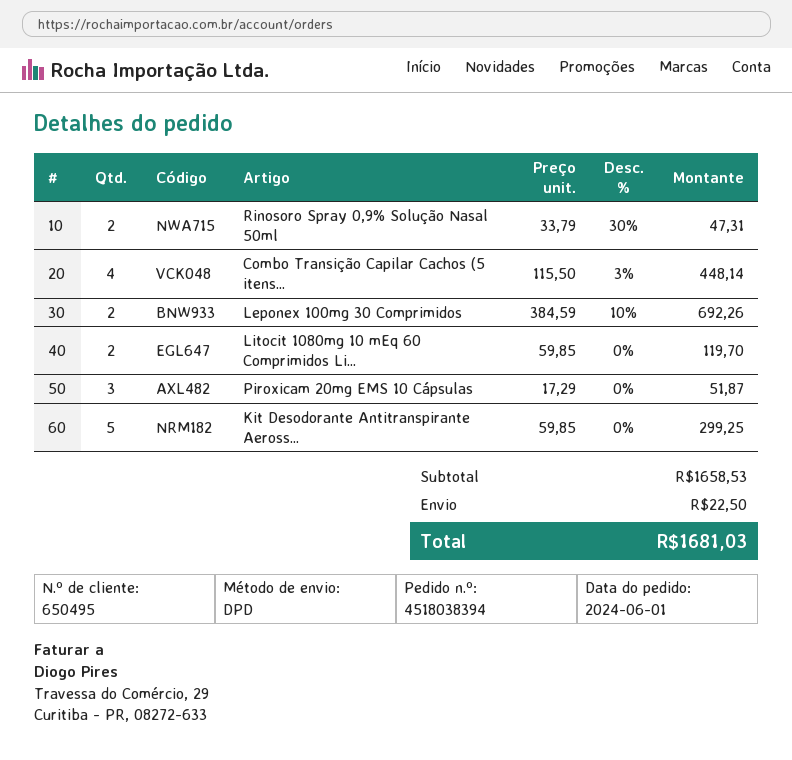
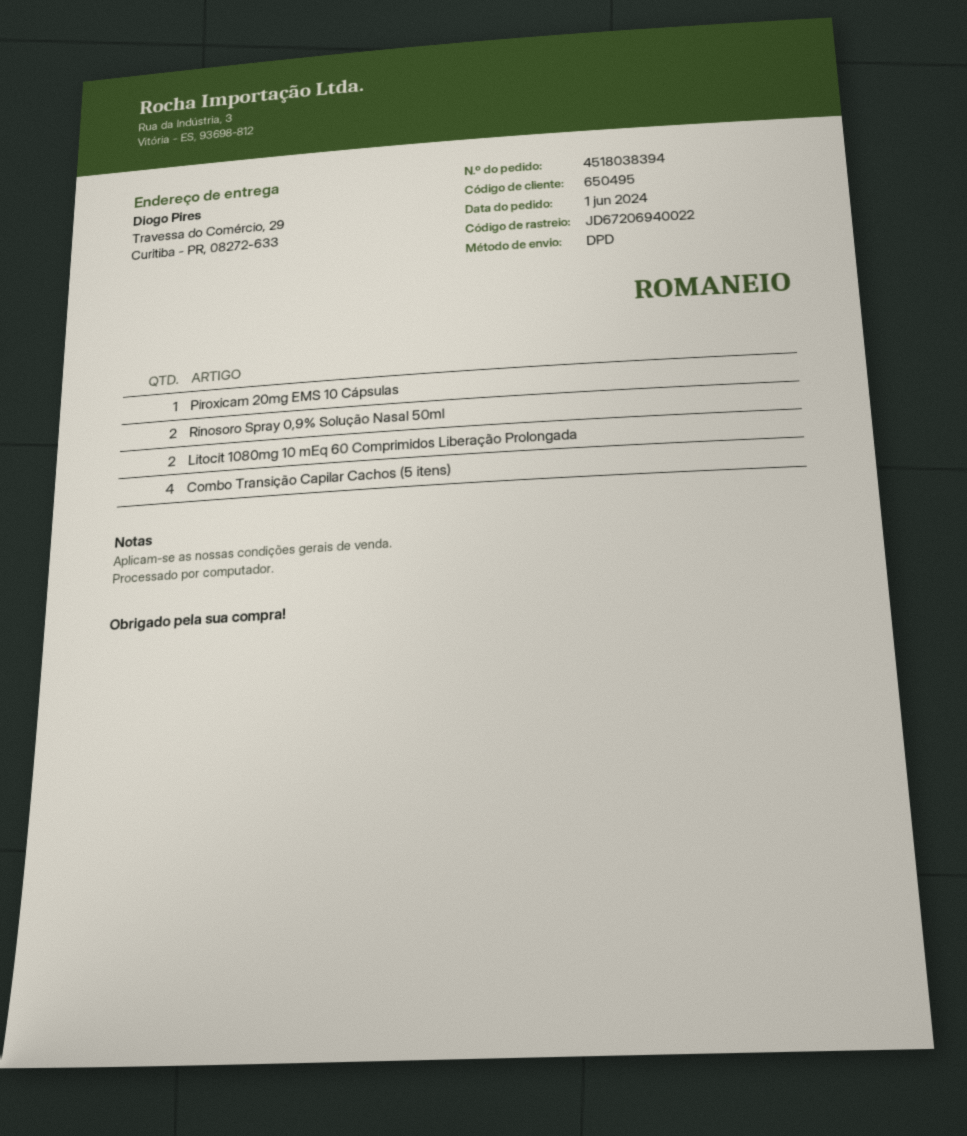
Leponex 100mg 30 Comprimidos: 2 -> none
Piroxicam 20mg EMS 10 Cápsulas: 3 -> 1
Kit Desodorante Antitranspirante Aeross...: 5 -> none

